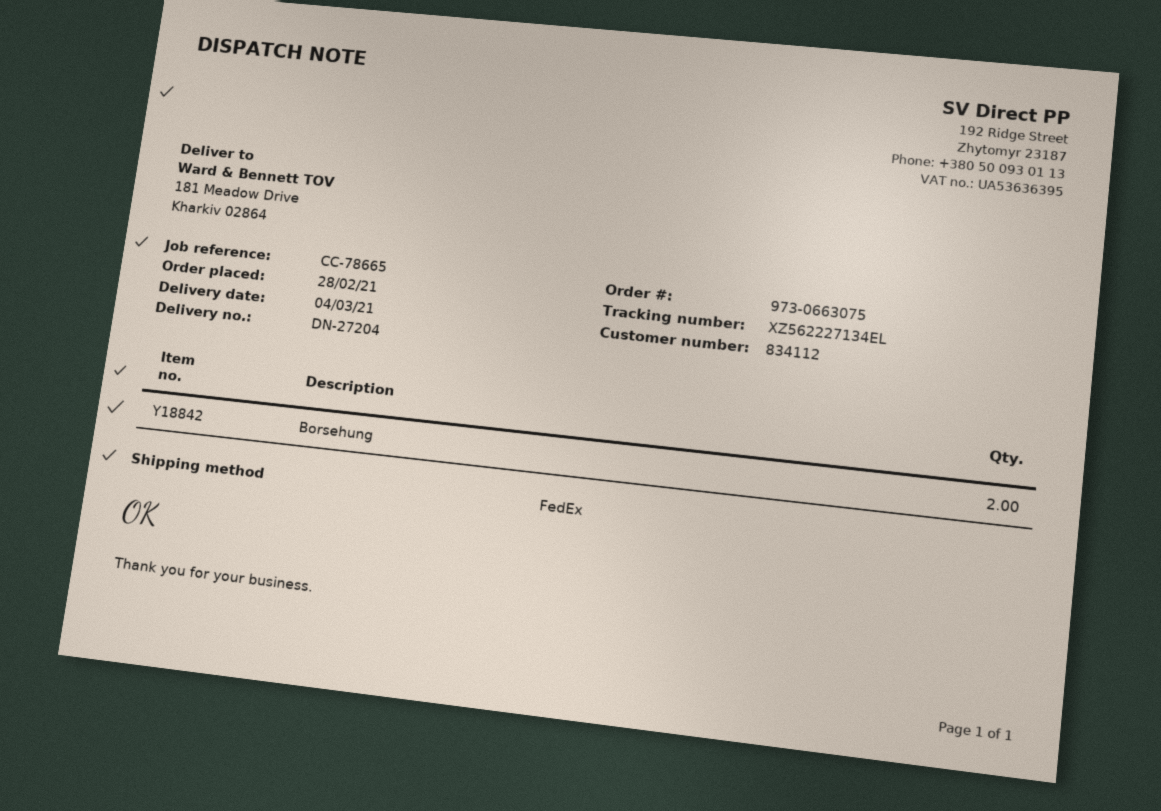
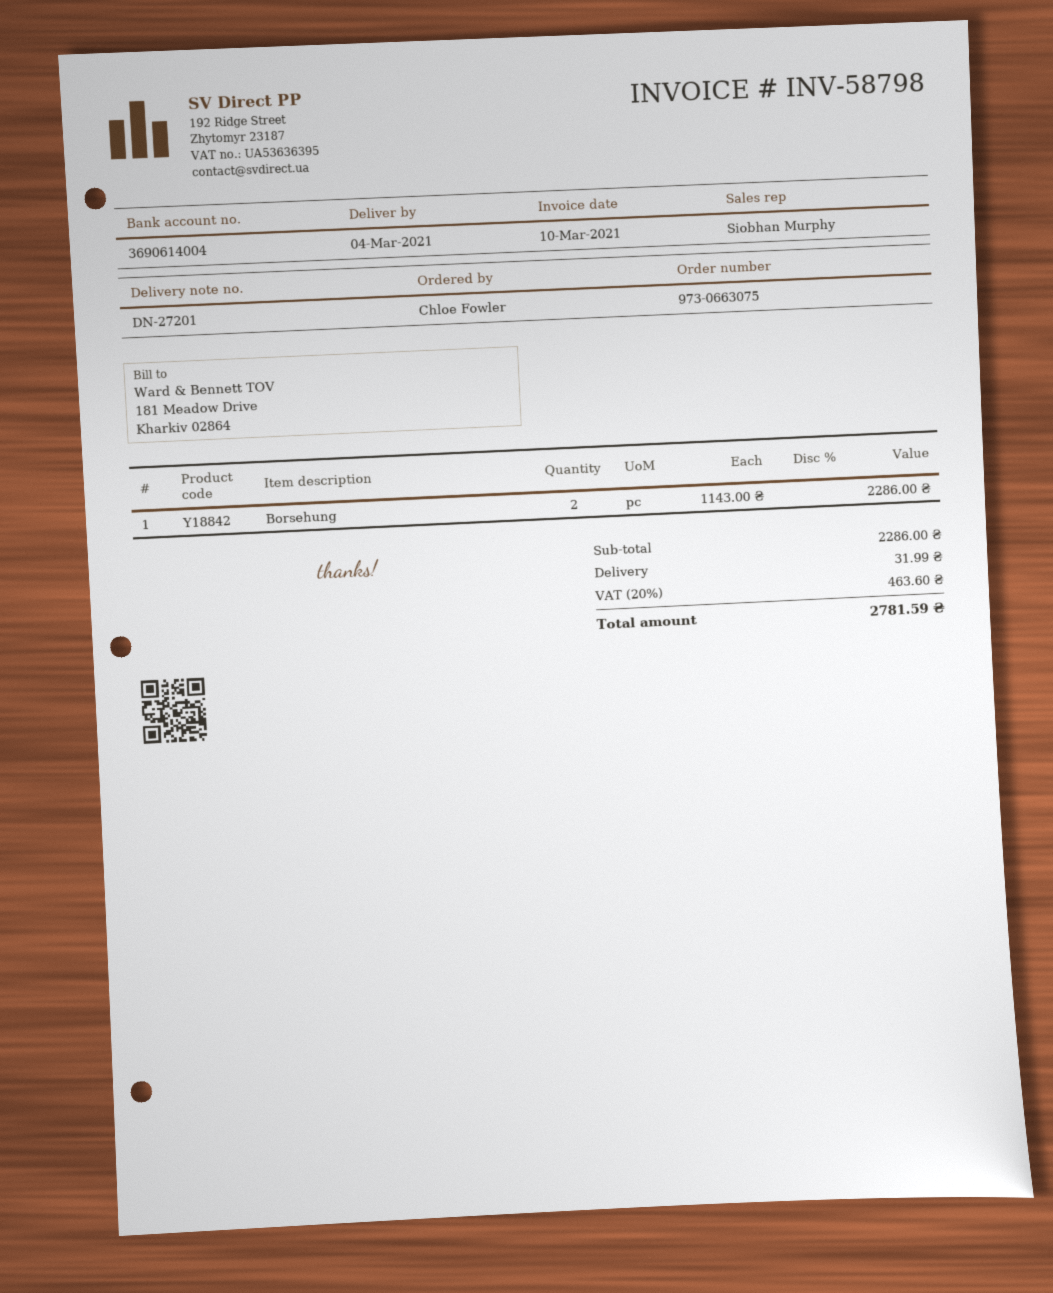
delivery note number: DN-27204 -> DN-27201

